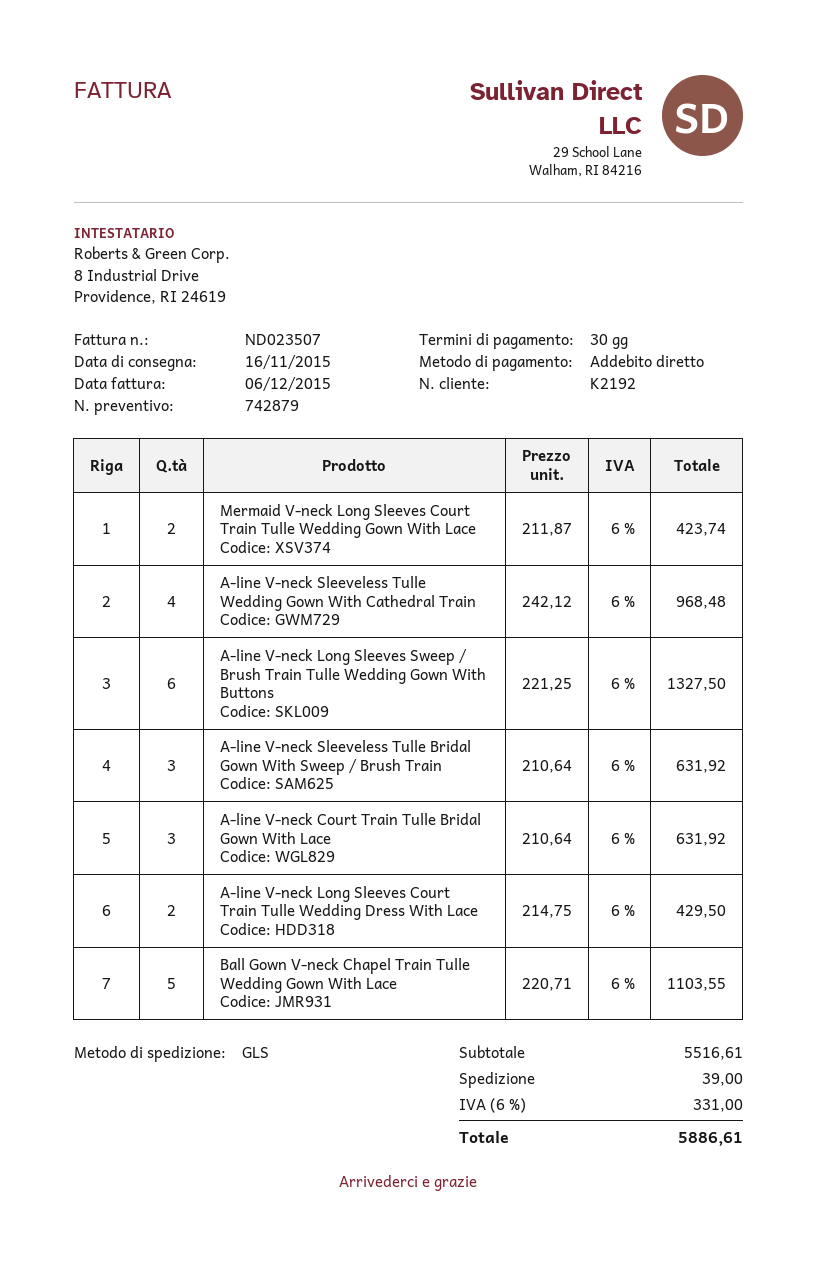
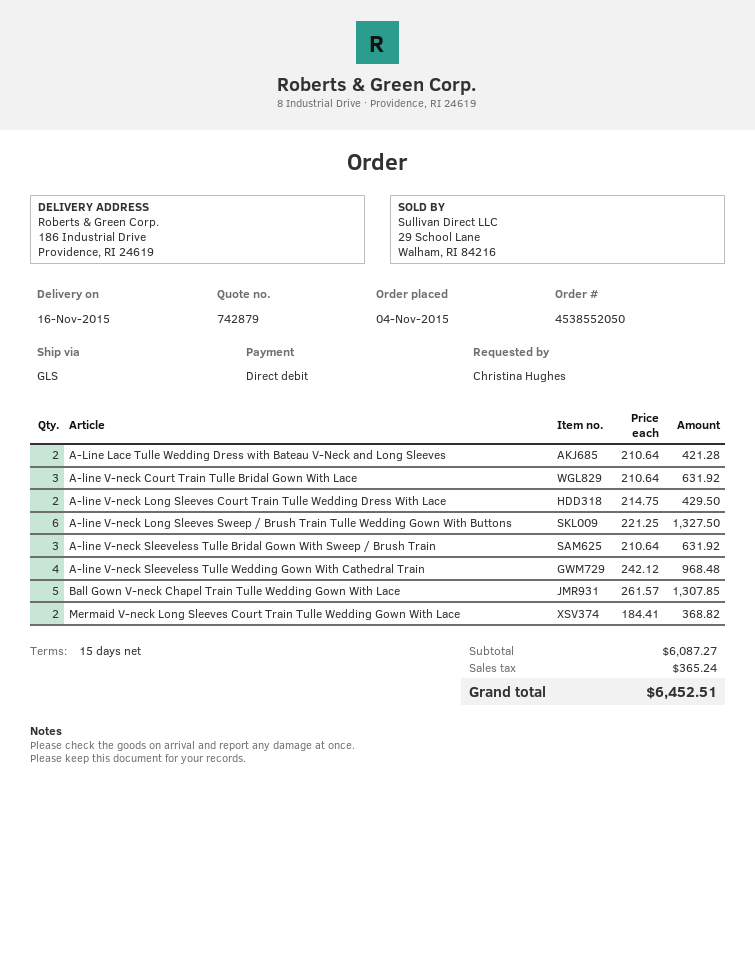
payment terms: 30 days -> 15 days
Mermaid V-neck Long Sleeves Court Train Tulle Wedding Gown With Lace: 2 x 211.87 = 423.74 -> 2 x 184.41 = 368.82
Ball Gown V-neck Chapel Train Tulle Wedding Gown With Lace: 5 x 220.71 = 1103.55 -> 5 x 261.57 = 1307.85
A-Line Lace Tulle Wedding Dress with Bateau V-Neck and Long Sleeves: none -> 2 x 210.64 = 421.28
subtotal: 5516.61 -> 6087.27
shipping: 39.00 -> none
tax: 331.00 -> 365.24
total: 5886.61 -> 6452.51

